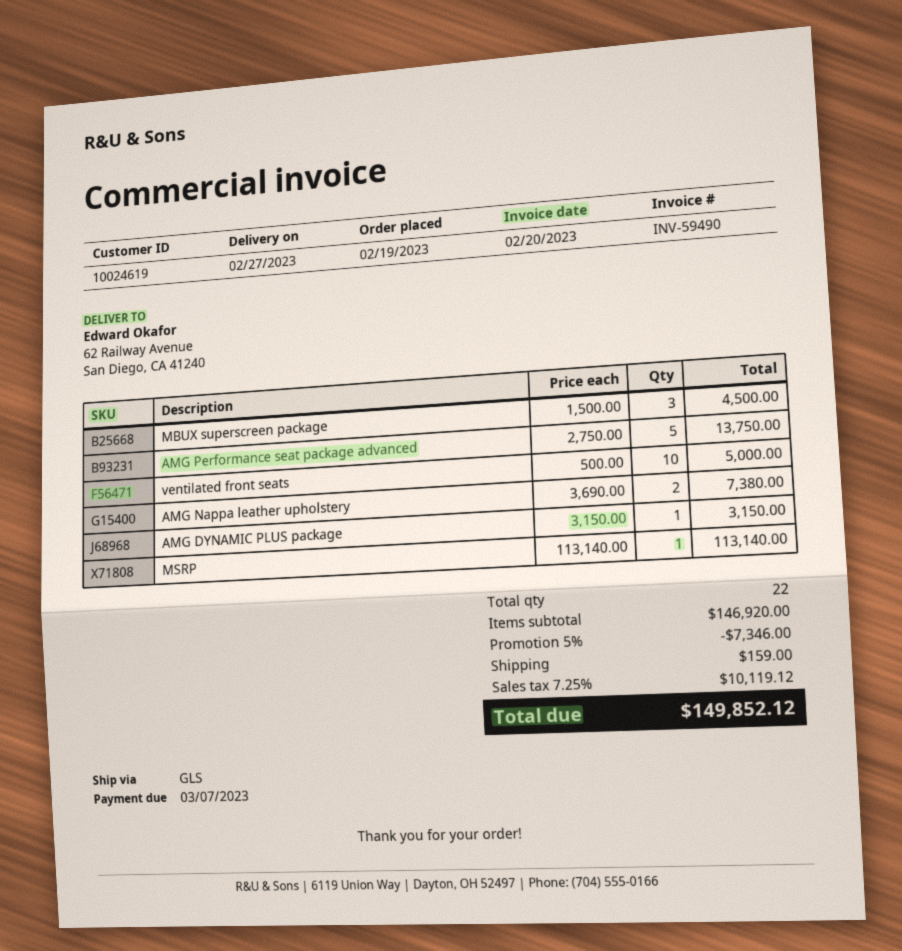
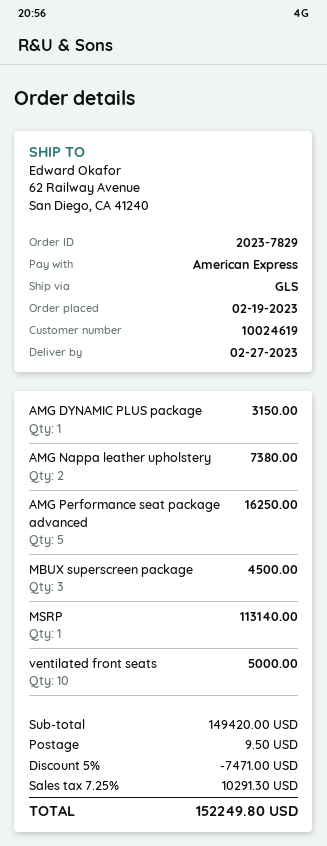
AMG Performance seat package advanced: 5 for 13750.00 -> 5 for 16250.00
subtotal: 146920.00 -> 149420.00
discount: 5% = 7346.00 -> 5% = 7471.00
shipping: 159.00 -> 9.50
tax: 7.25% = 10119.12 -> 7.25% = 10291.30
total: 149852.12 -> 152249.80

